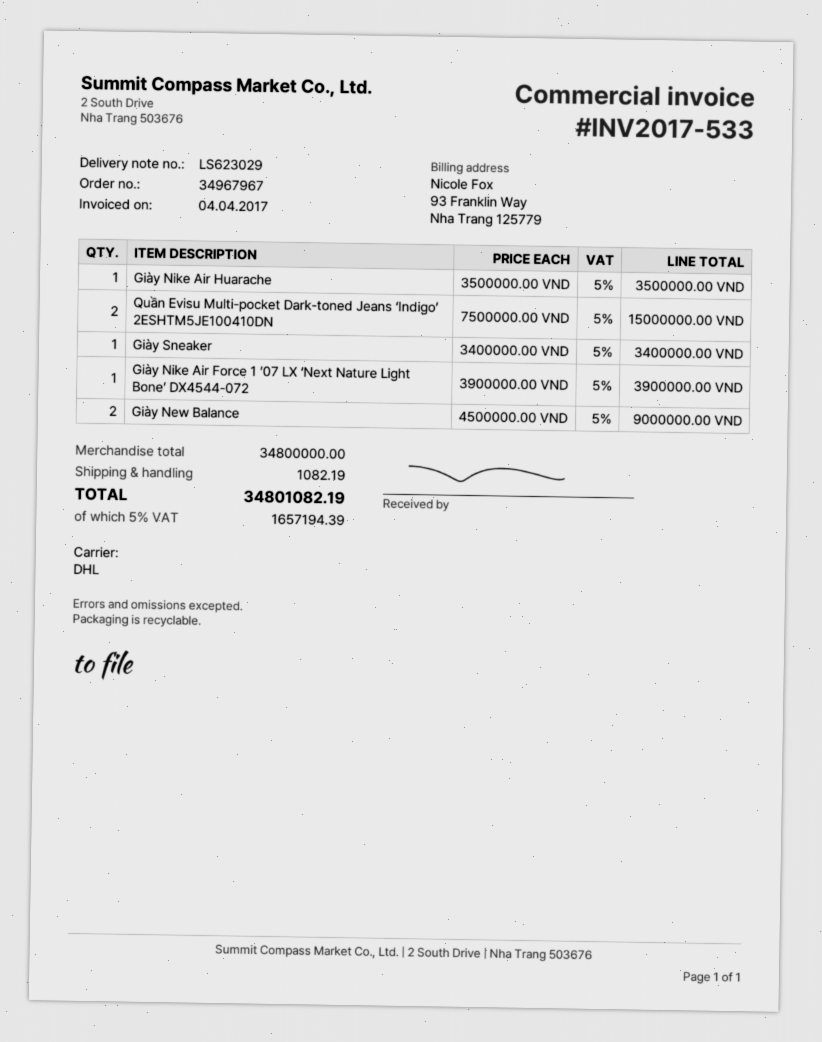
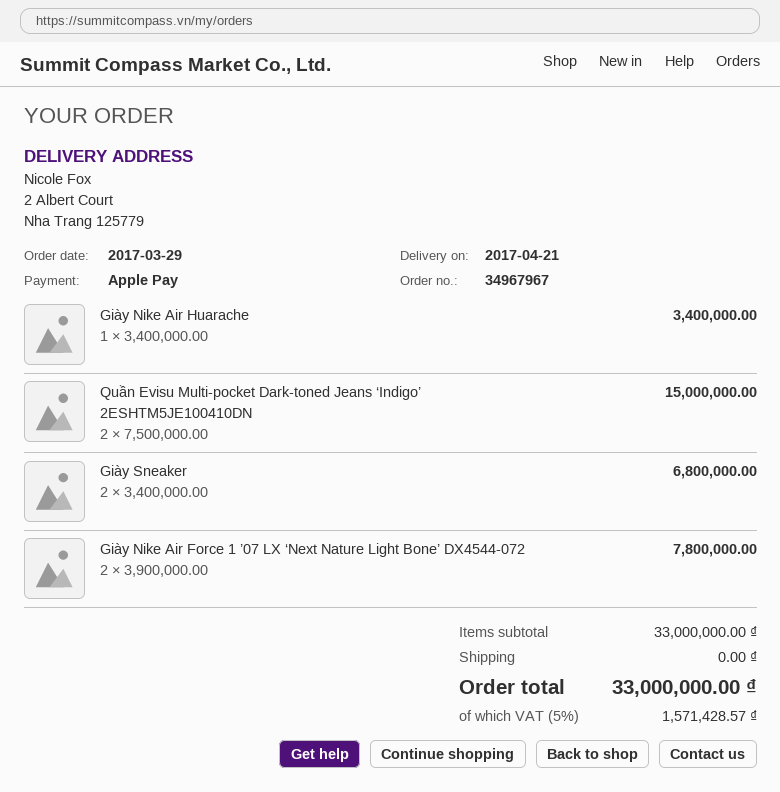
Giày Nike Air Huarache: 1 x 3500000.00 = 3500000.00 -> 1 x 3400000.00 = 3400000.00
Giày Sneaker: 1 x 3400000.00 = 3400000.00 -> 2 x 3400000.00 = 6800000.00
Giày Nike Air Force 1 ’07 LX ‘Next Nature Light Bone’ DX4544-072: 1 x 3900000.00 = 3900000.00 -> 2 x 3900000.00 = 7800000.00
Giày New Balance: 2 x 4500000.00 = 9000000.00 -> none
subtotal: 34800000.00 -> 33000000.00
shipping: 1082.19 -> 0.00
tax: 5% = 1657194.39 -> 5% = 1571428.57
total: 34801082.19 -> 33000000.00

